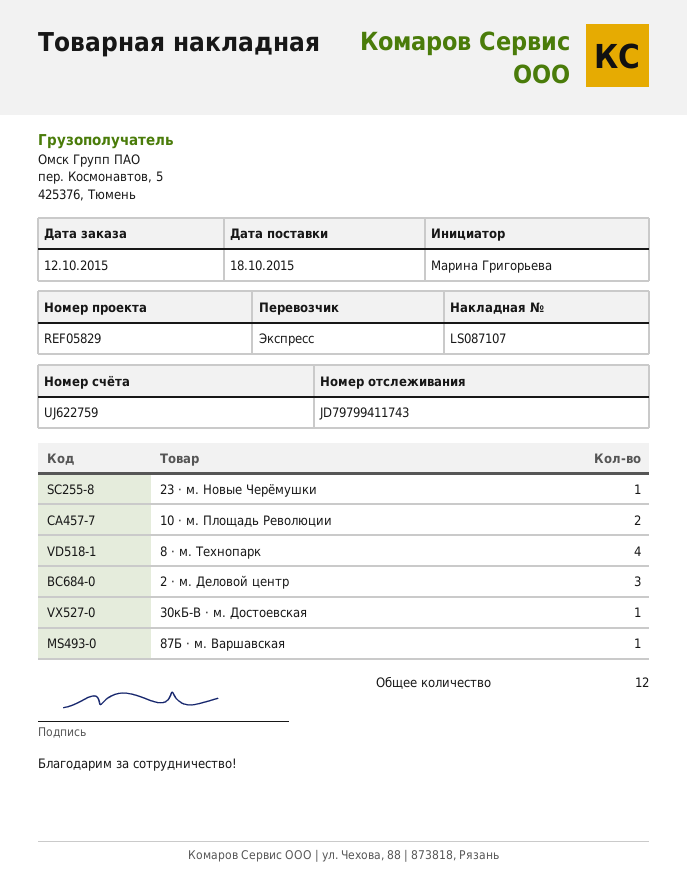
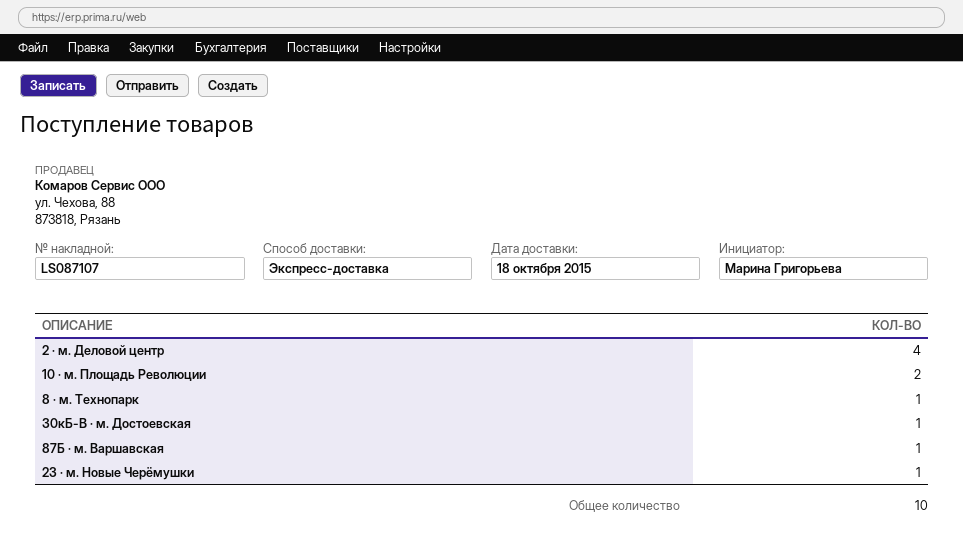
8 · м. Технопарк: 4 -> 1
2 · м. Деловой центр: 3 -> 4
total quantity: 12 -> 10

